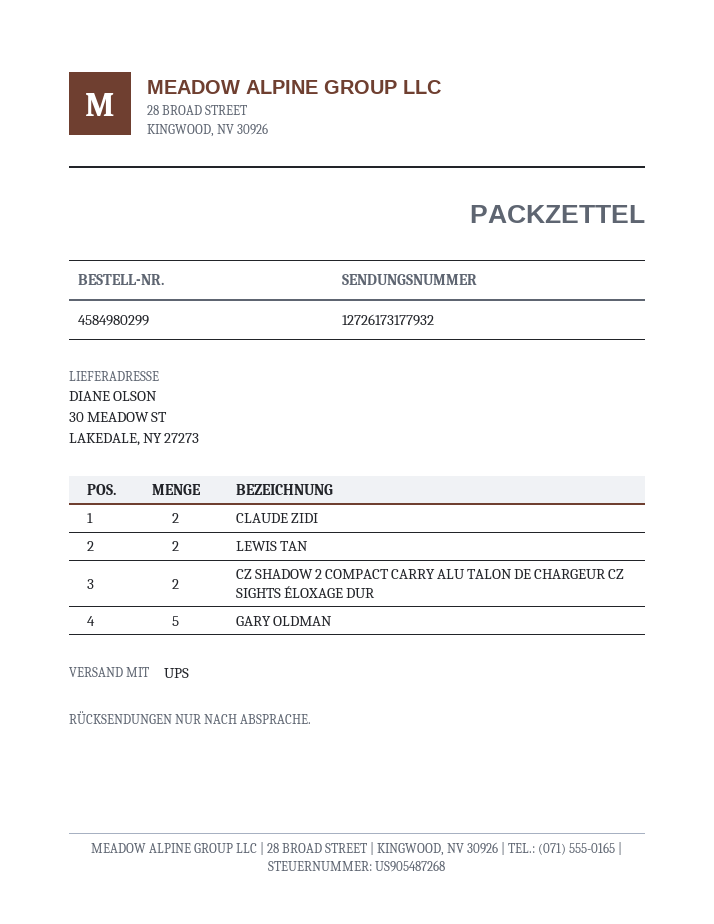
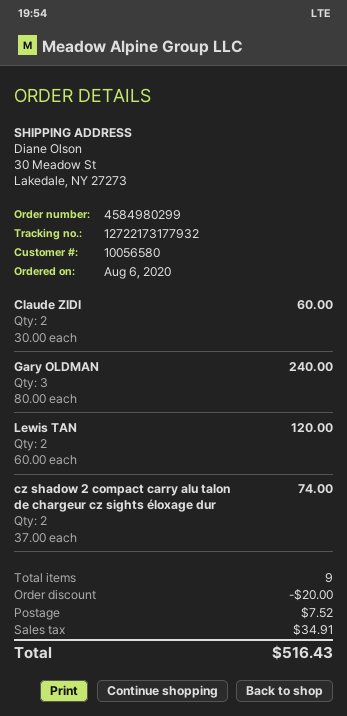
tracking number: 12726173177932 -> 12722173177932
GARY OLDMAN: 5 -> 3

